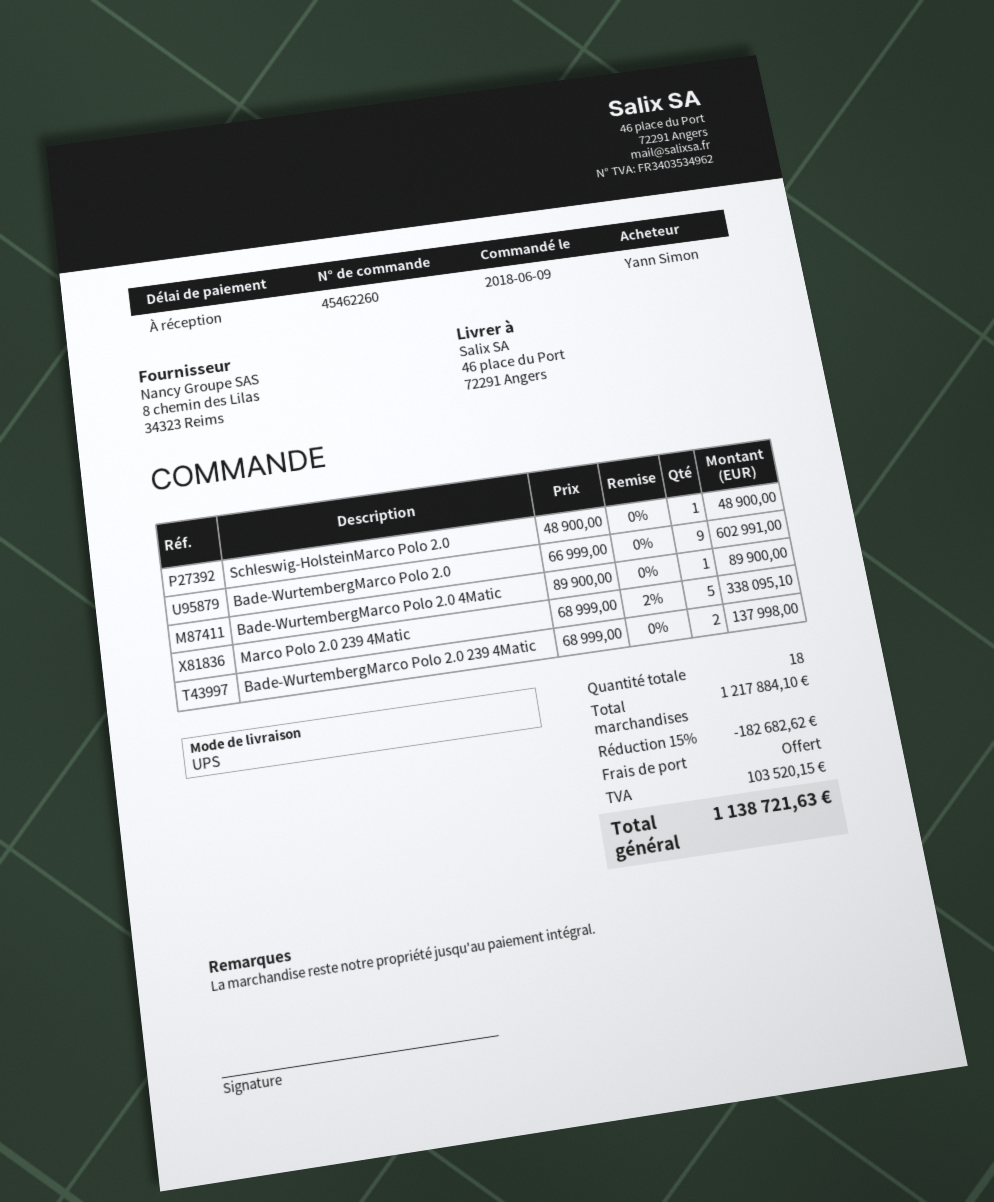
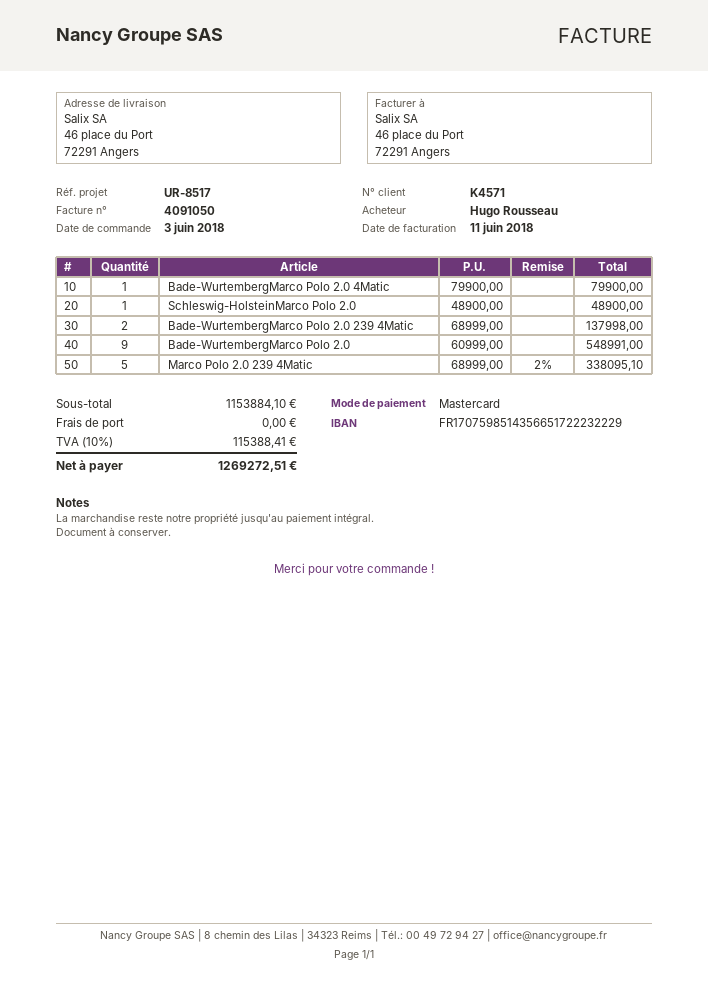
order date: 2018-06-09 -> 2018-06-03
ordered by: Yann Simon -> Hugo Rousseau
Bade-WurtembergMarco Polo 2.0: 9 x 66999.00 = 602991.00 -> 9 x 60999.00 = 548991.00
Bade-WurtembergMarco Polo 2.0 4Matic: 1 x 89900.00 = 89900.00 -> 1 x 79900.00 = 79900.00
subtotal: 1217884.10 -> 1153884.10
discount: 15% = 182682.62 -> none
tax: 103520.15 -> 115388.41
total: 1138721.63 -> 1269272.51

